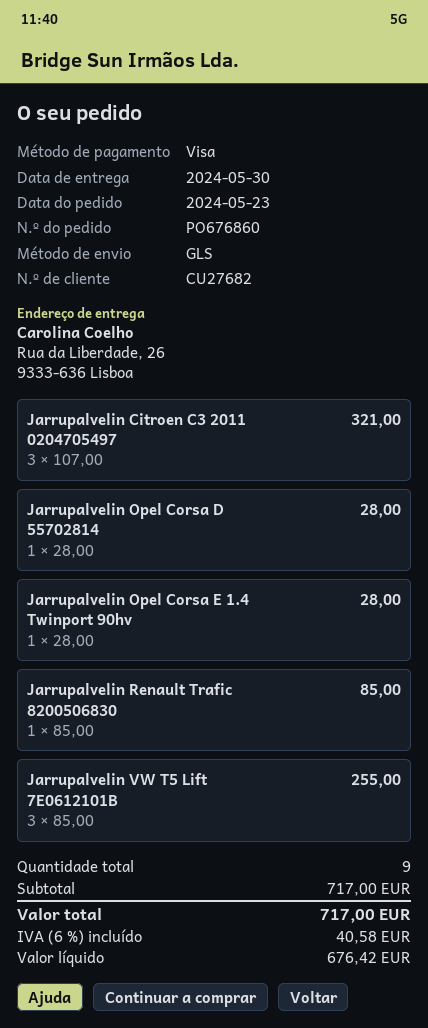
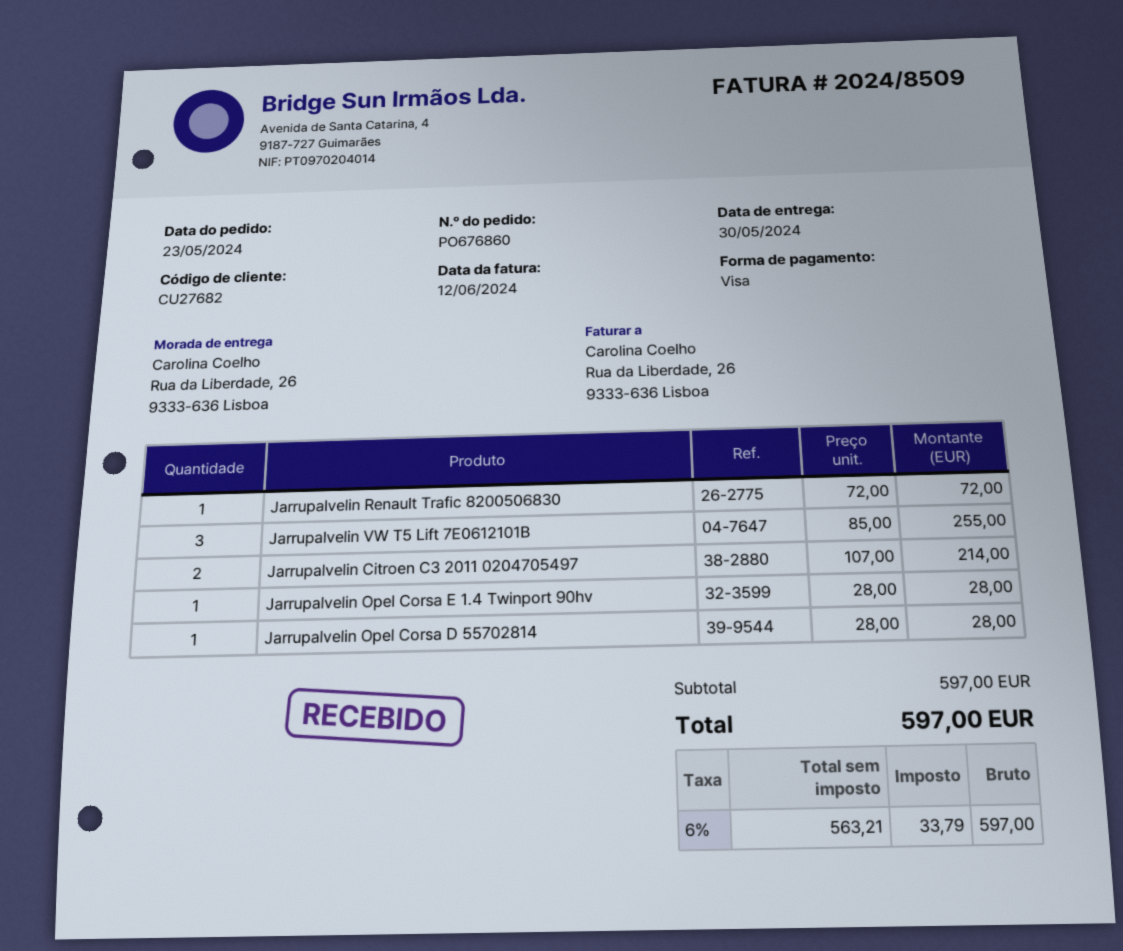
Jarrupalvelin Citroen C3 2011 0204705497: 3 x 107.00 = 321.00 -> 2 x 107.00 = 214.00
Jarrupalvelin Renault Trafic 8200506830: 1 x 85.00 = 85.00 -> 1 x 72.00 = 72.00
subtotal: 717.00 -> 597.00
net: 676.42 -> 563.21
tax: 6% = 40.58 -> 6% = 33.79
total: 717.00 -> 597.00

